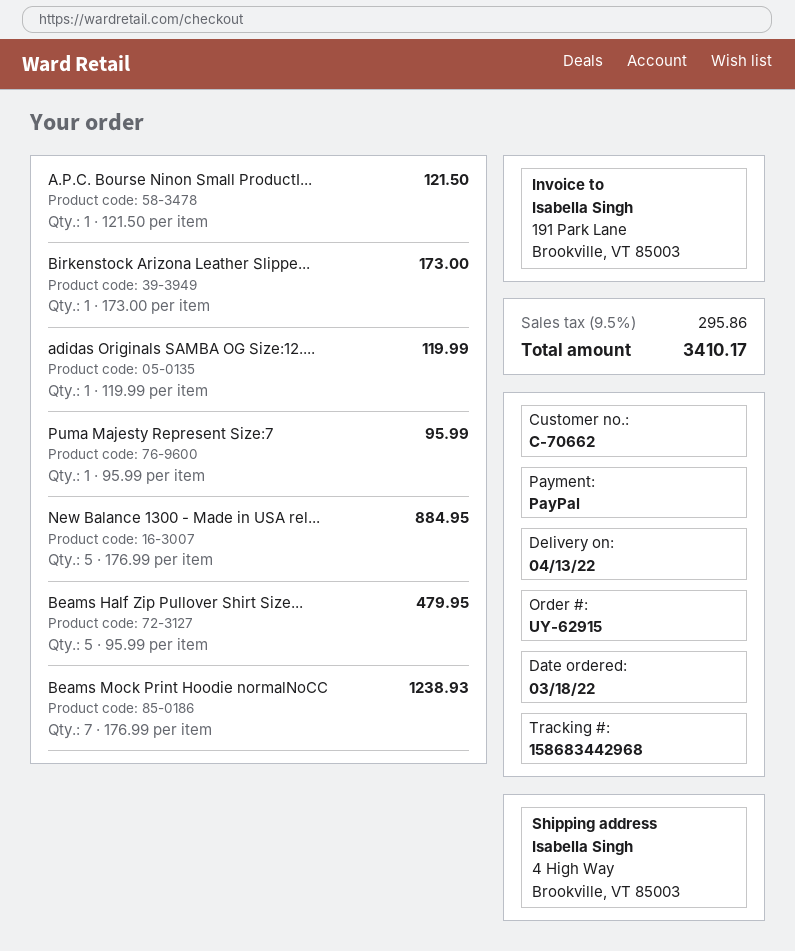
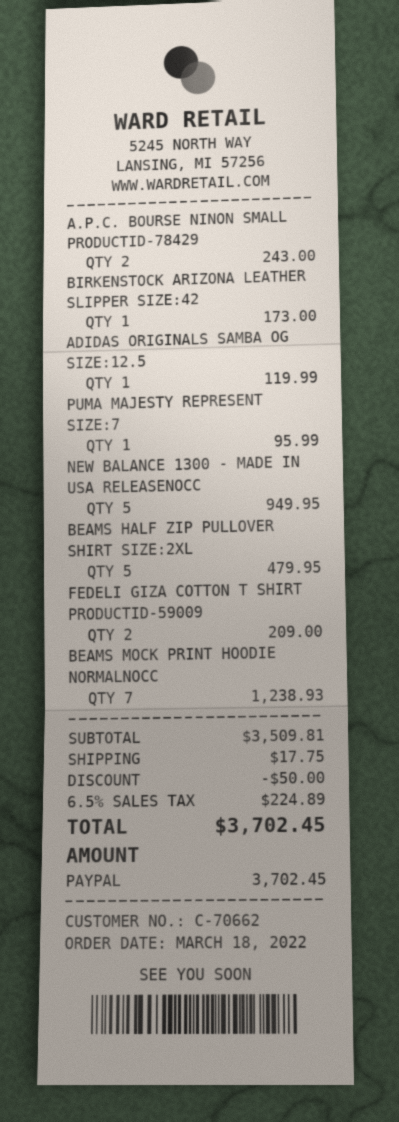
A.P.C. Bourse Ninon Small ProductI...: 1 for 121.50 -> 2 for 243.00
New Balance 1300 - Made in USA rel...: 5 for 884.95 -> 5 for 949.95
FEDELI GIZA COTTON T SHIRT PRODUCTID-59009: none -> 2 for 209.00
discount: none -> 50.00
shipping: none -> 17.75
tax: 9.5% = 295.86 -> 6.5% = 224.89
total: 3410.17 -> 3702.45

